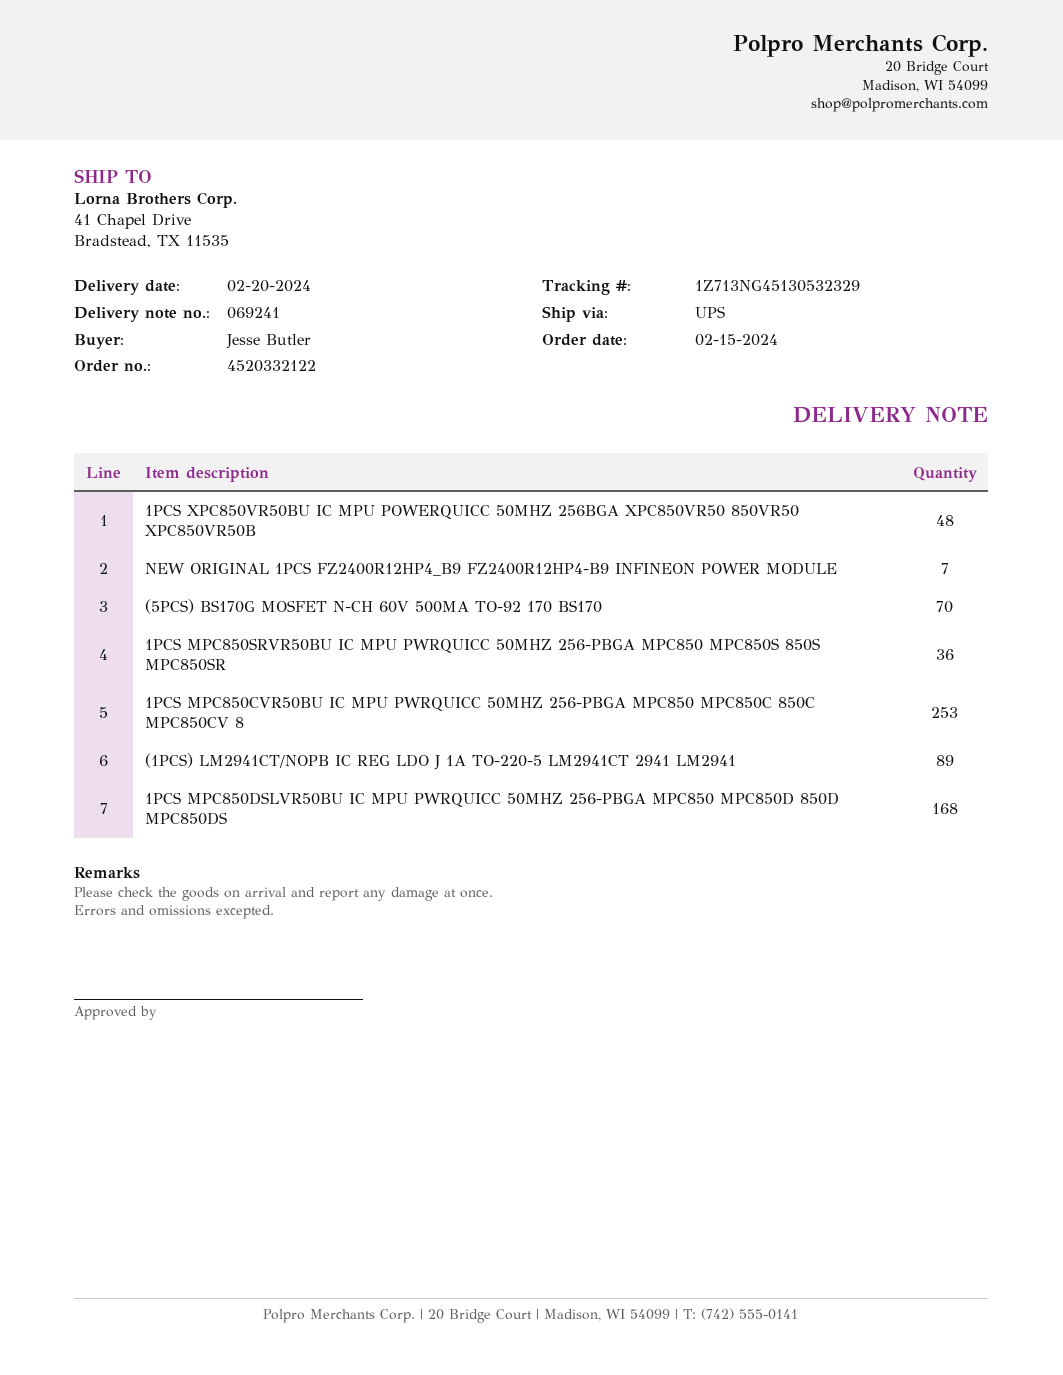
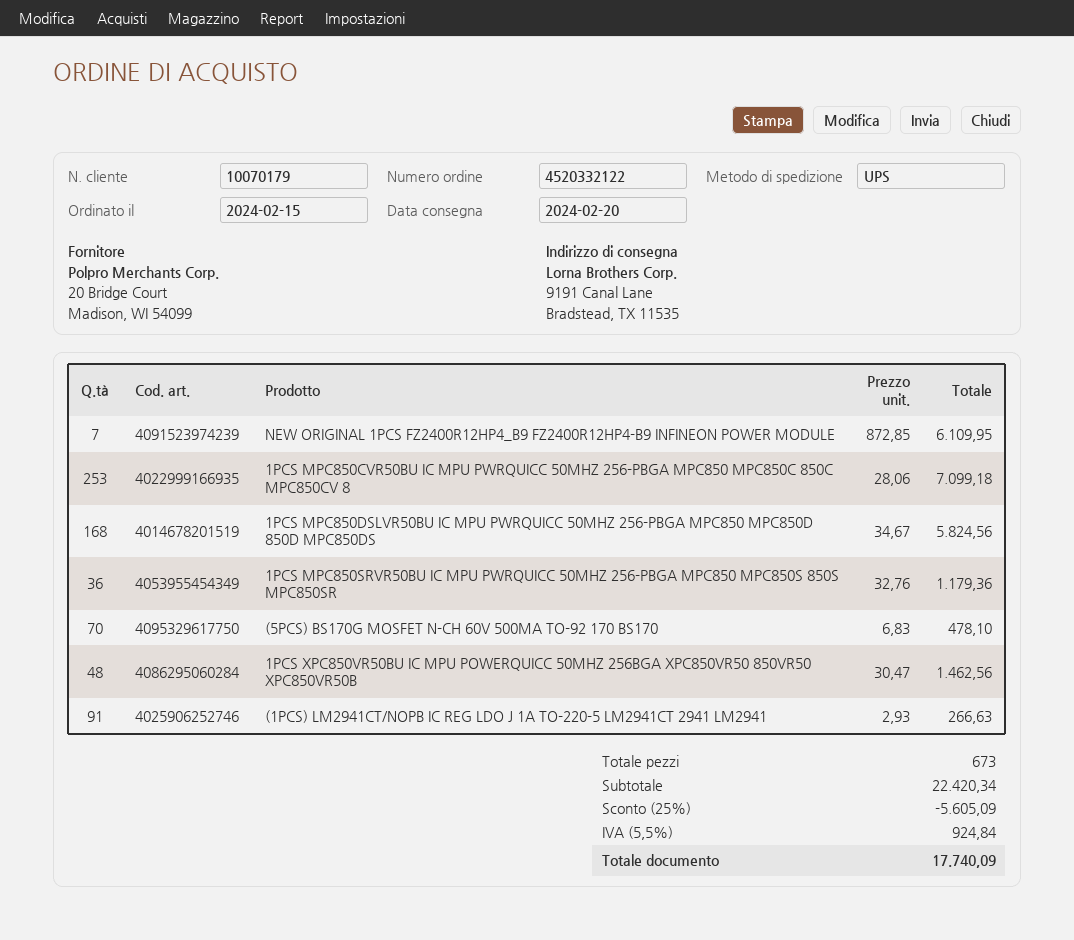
ship to: 41 Chapel Drive, Bradstead, TX 11535 -> 9191 Canal Lane, Bradstead, TX 11535
(1PCS) LM2941CT/NOPB IC REG LDO J 1A TO-220-5 LM2941CT 2941 LM2941: 89 -> 91

